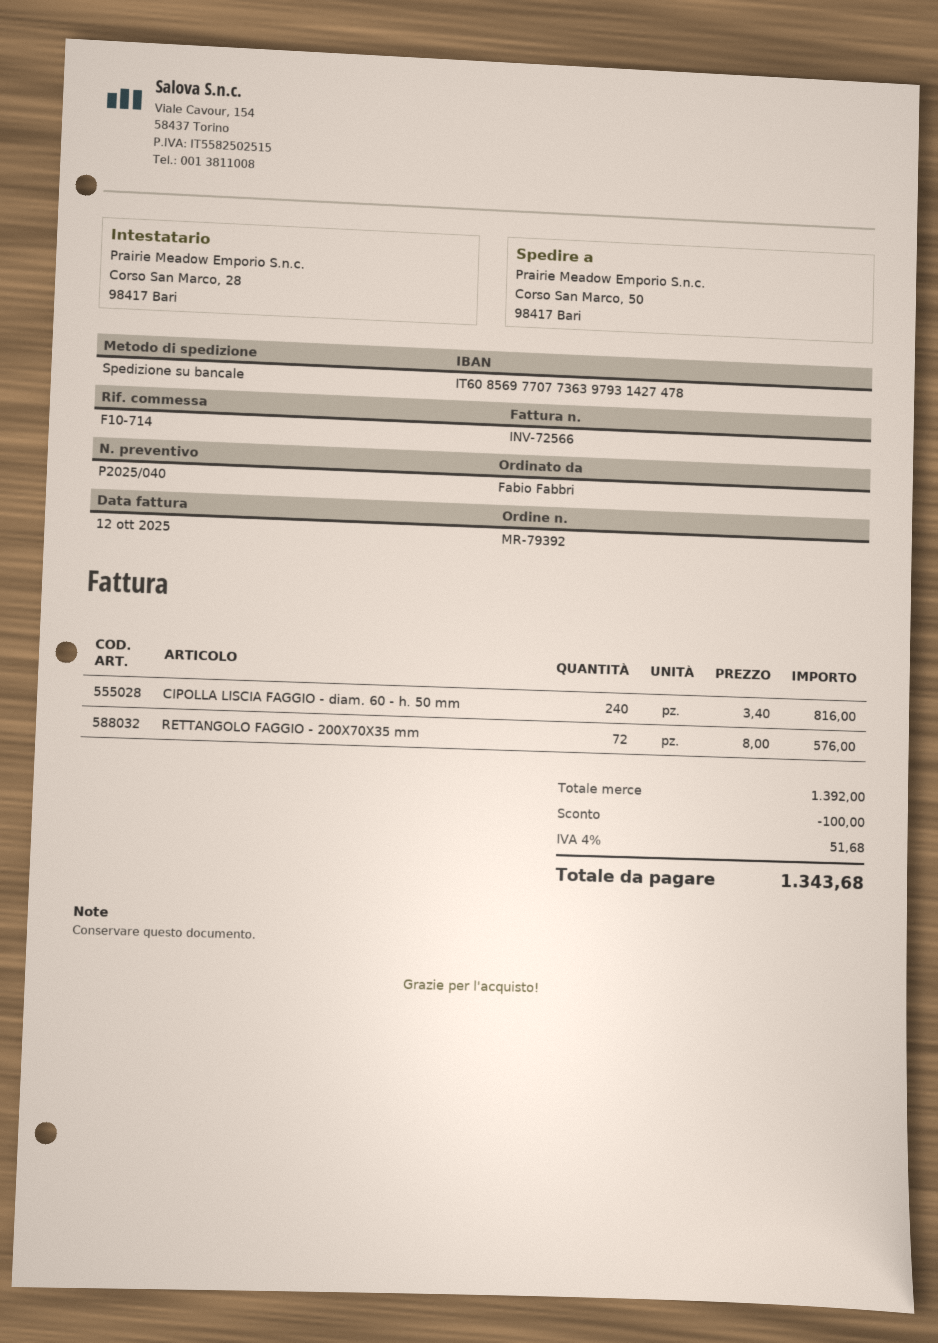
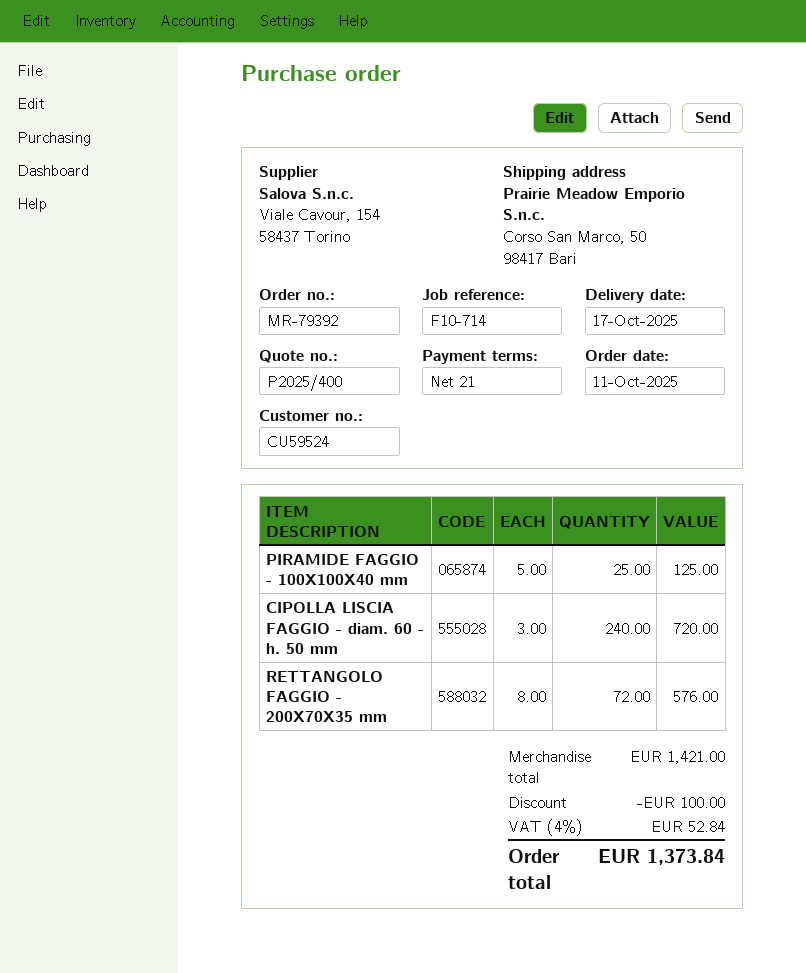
quote number: P2025/040 -> P2025/400
CIPOLLA LISCIA FAGGIO - diam. 60 - h. 50 mm: 240 x 3.40 = 816.00 -> 240 x 3.00 = 720.00
PIRAMIDE FAGGIO - 100X100X40 mm: none -> 25 x 5.00 = 125.00
subtotal: 1392.00 -> 1421.00
tax: 4% = 51.68 -> 4% = 52.84
total: 1343.68 -> 1373.84

